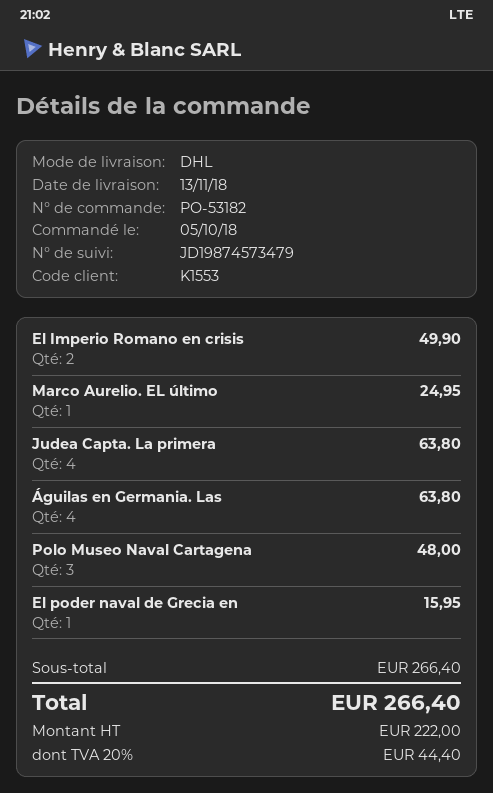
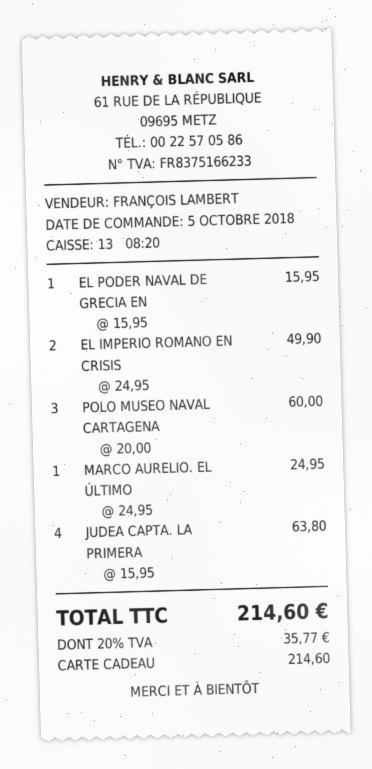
Águilas en Germania. Las: 4 for 63.80 -> none
Polo Museo Naval Cartagena: 3 for 48.00 -> 3 for 60.00
tax: 20% = 44.40 -> 20% = 35.77
total: 266.40 -> 214.60

